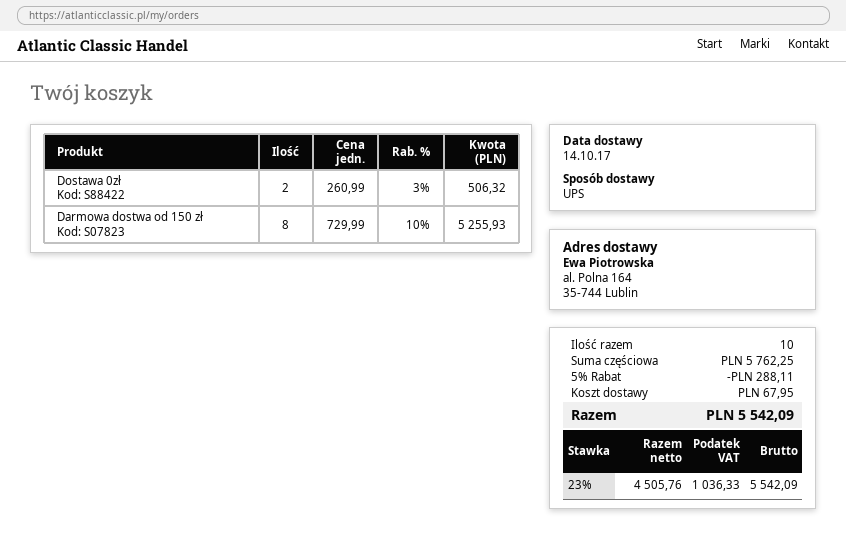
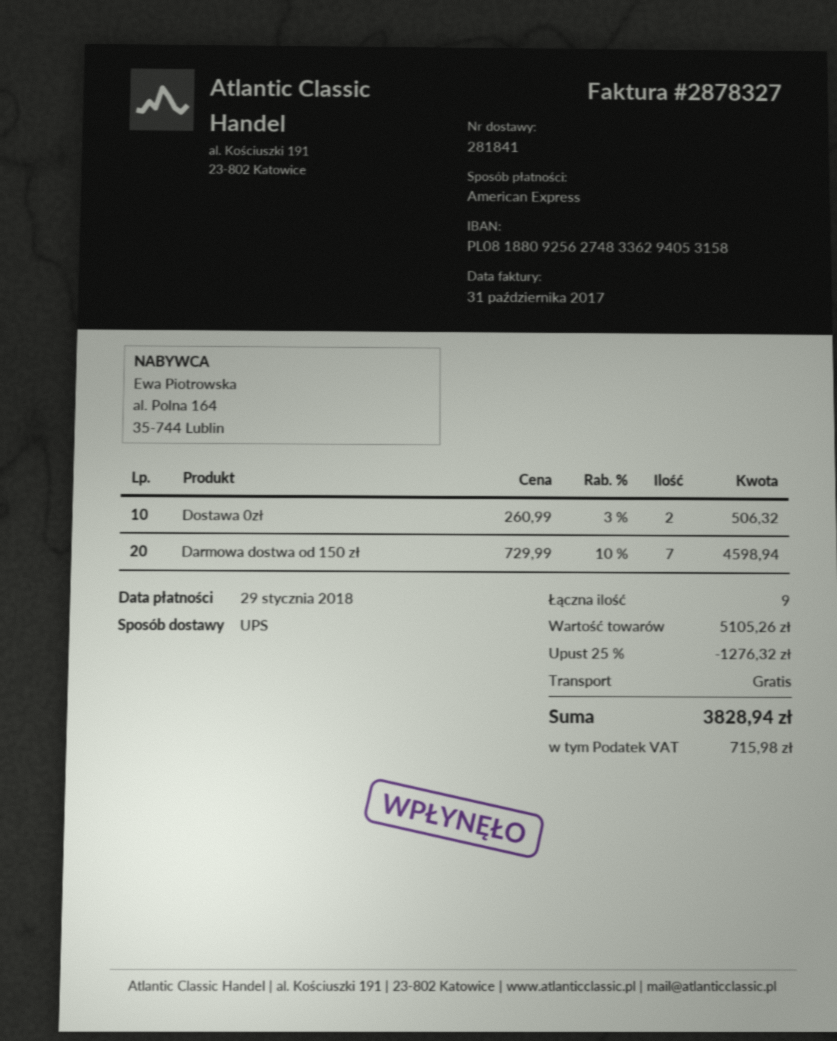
Darmowa dostwa od 150 zł: 8 x 729.99 - 10% = 5255.93 -> 7 x 729.99 - 10% = 4598.94
total quantity: 10 -> 9
subtotal: 5762.25 -> 5105.26
discount: 5% = 288.11 -> 25% = 1276.32
shipping: 67.95 -> 0.00
tax: 1036.33 -> 715.98
total: 5542.09 -> 3828.94

